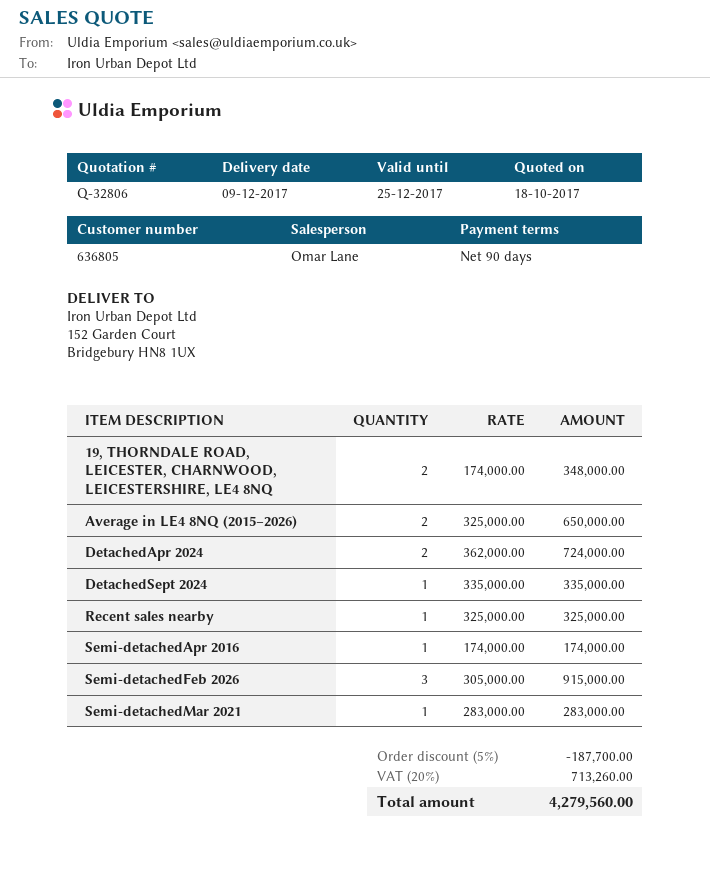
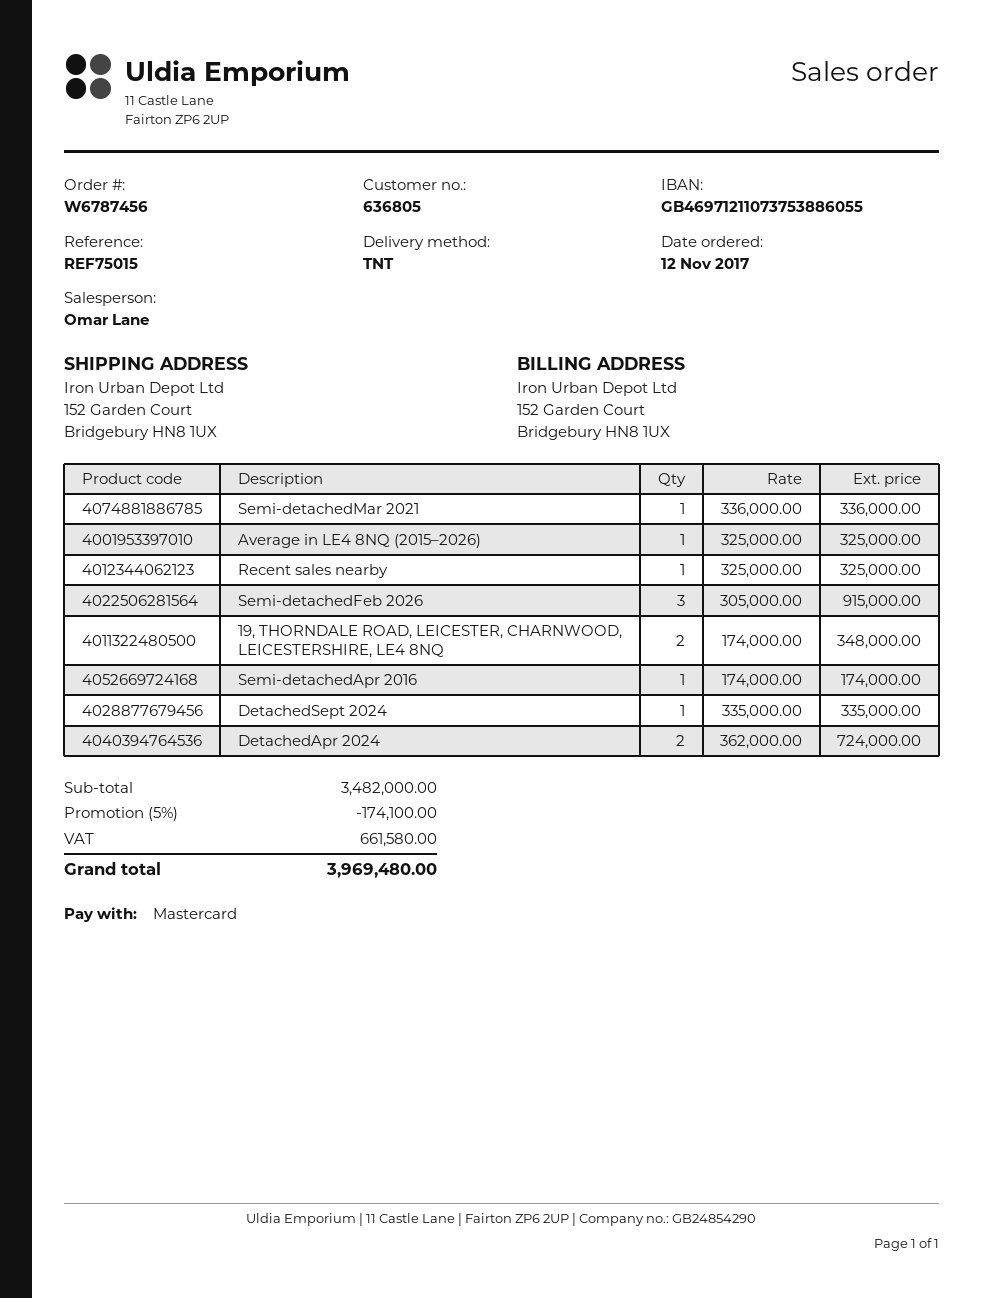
Average in LE4 8NQ (2015–2026): 2 x 325000.00 = 650000.00 -> 1 x 325000.00 = 325000.00
Semi-detachedMar 2021: 1 x 283000.00 = 283000.00 -> 1 x 336000.00 = 336000.00
discount: 5% = 187700.00 -> 5% = 174100.00
tax: 713260.00 -> 661580.00
total: 4279560.00 -> 3969480.00

